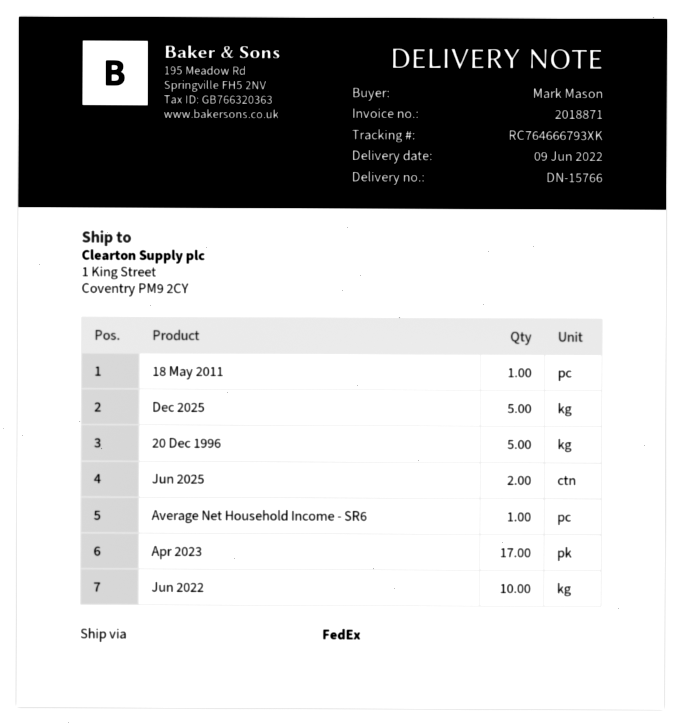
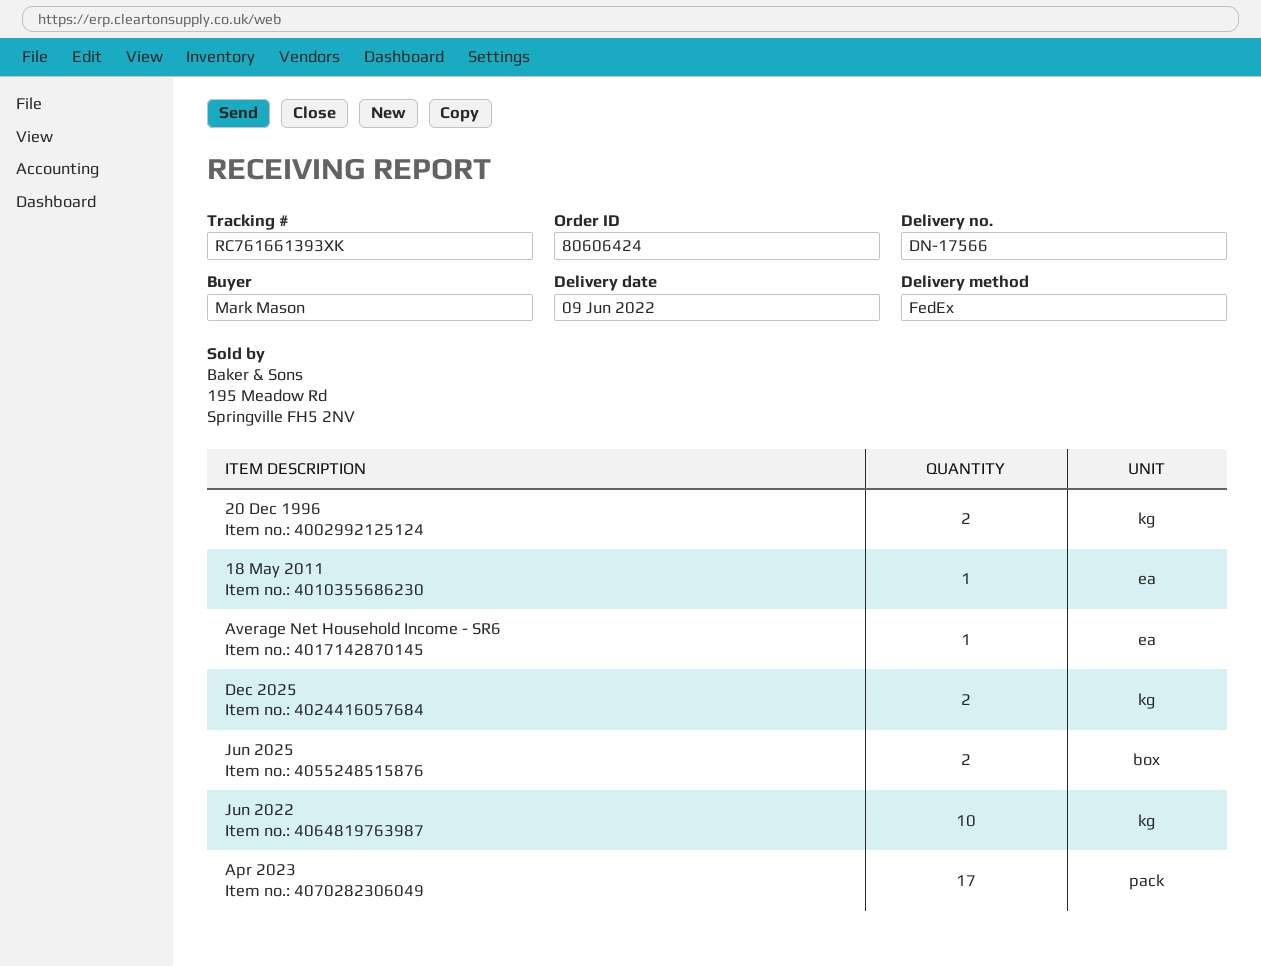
delivery note number: DN-15766 -> DN-17566
tracking number: RC764666793XK -> RC761661393XK
Dec 2025: 5 -> 2
20 Dec 1996: 5 -> 2

